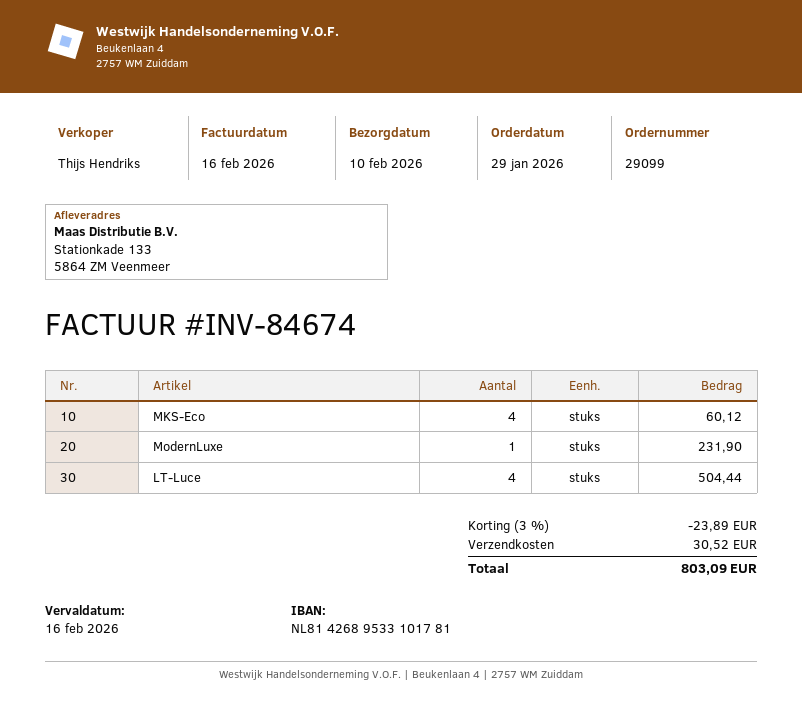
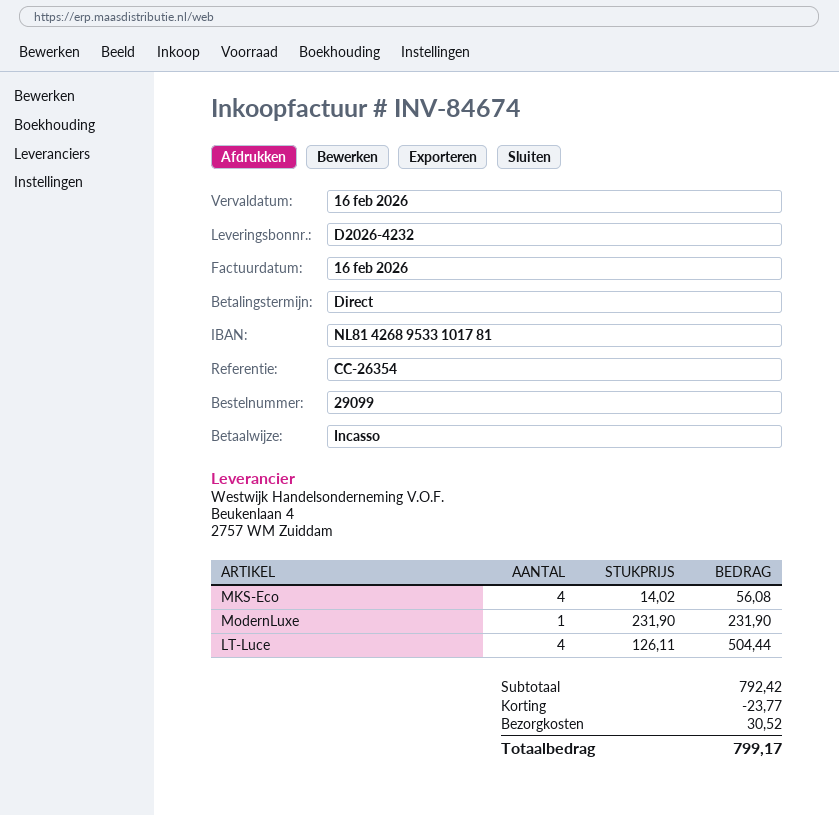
MKS-Eco: 4 for 60.12 -> 4 for 56.08
discount: 23.89 -> 23.77
total: 803.09 -> 799.17

